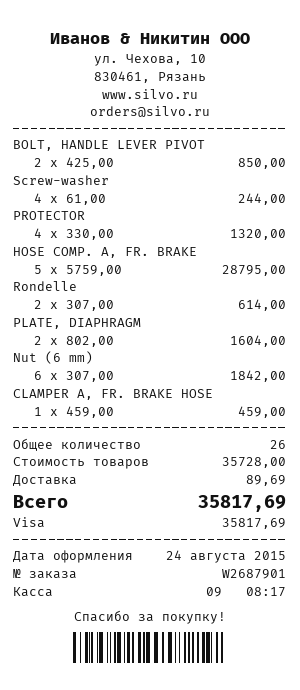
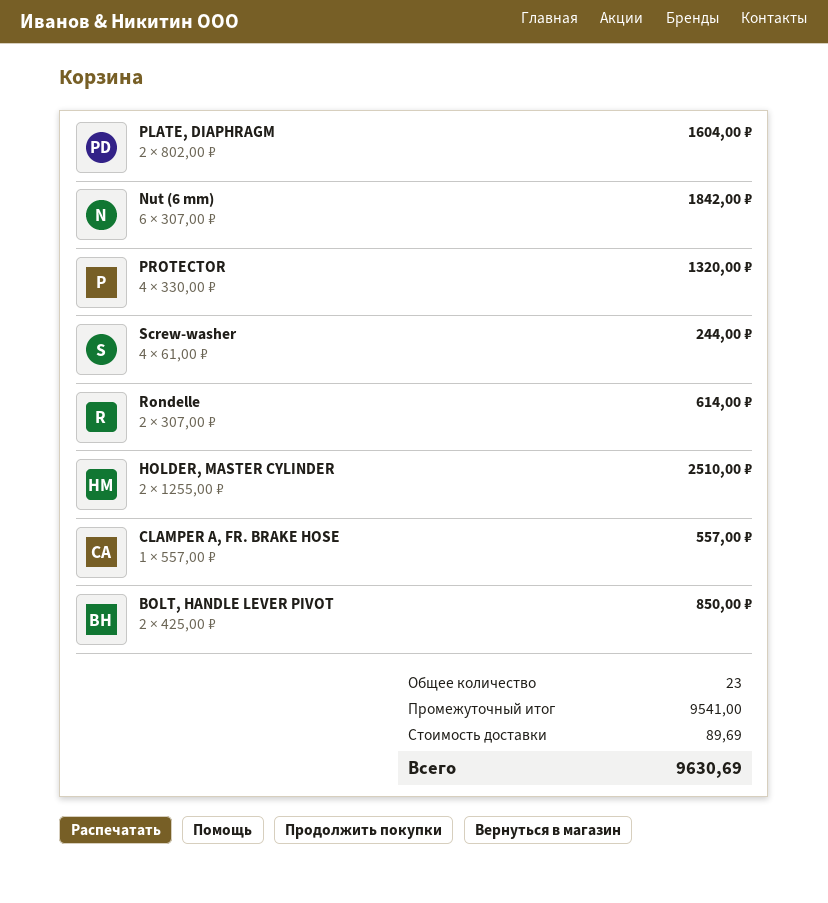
HOSE COMP. A, FR. BRAKE: 5 x 5759.00 = 28795.00 -> none
CLAMPER A, FR. BRAKE HOSE: 1 x 459.00 = 459.00 -> 1 x 557.00 = 557.00
HOLDER, MASTER CYLINDER: none -> 2 x 1255.00 = 2510.00
total quantity: 26 -> 23
subtotal: 35728.00 -> 9541.00
total: 35817.69 -> 9630.69

